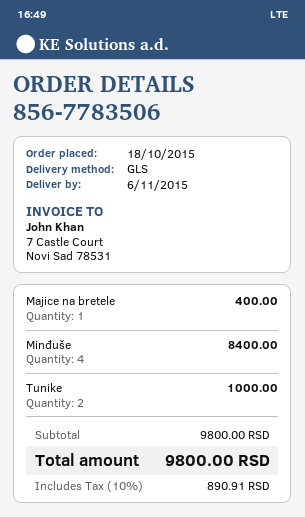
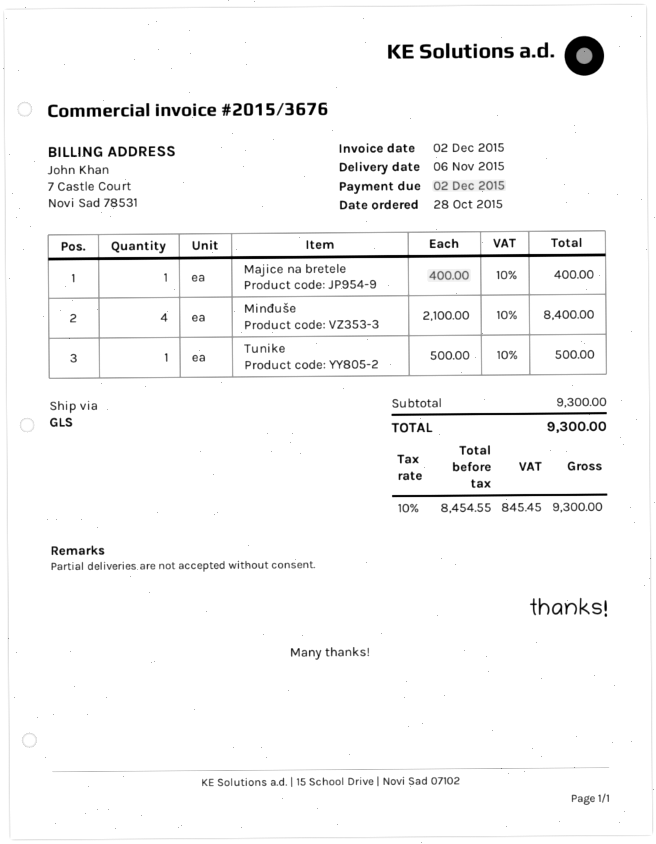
order date: 2015-10-18 -> 2015-10-28
Tunike: 2 for 1000.00 -> 1 for 500.00
subtotal: 9800.00 -> 9300.00
tax: 10% = 890.91 -> 10% = 845.45
total: 9800.00 -> 9300.00

